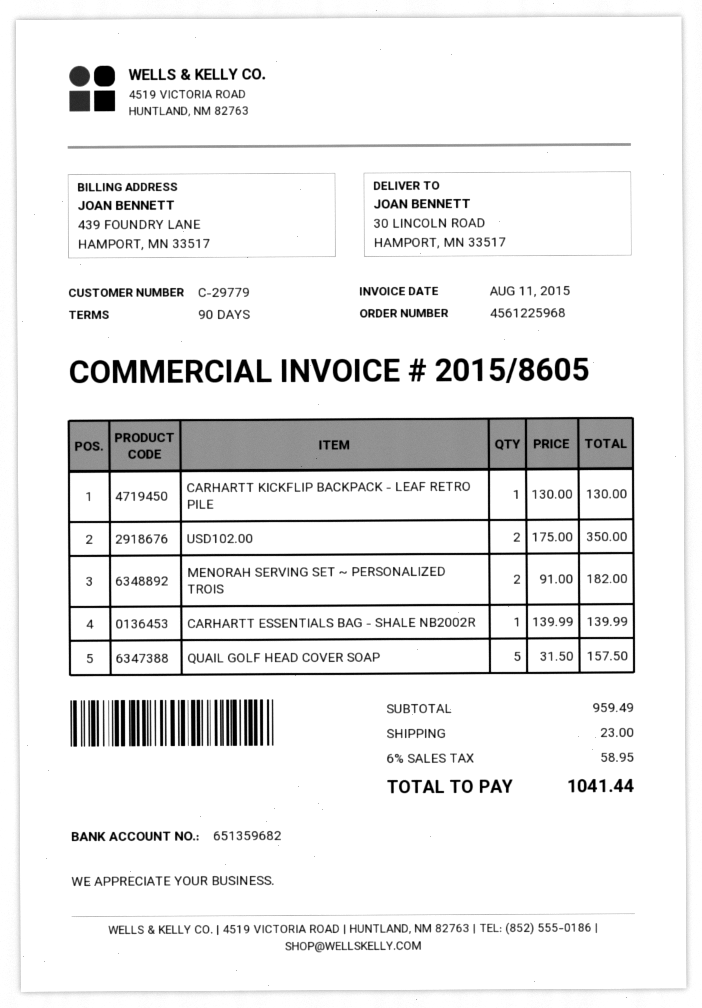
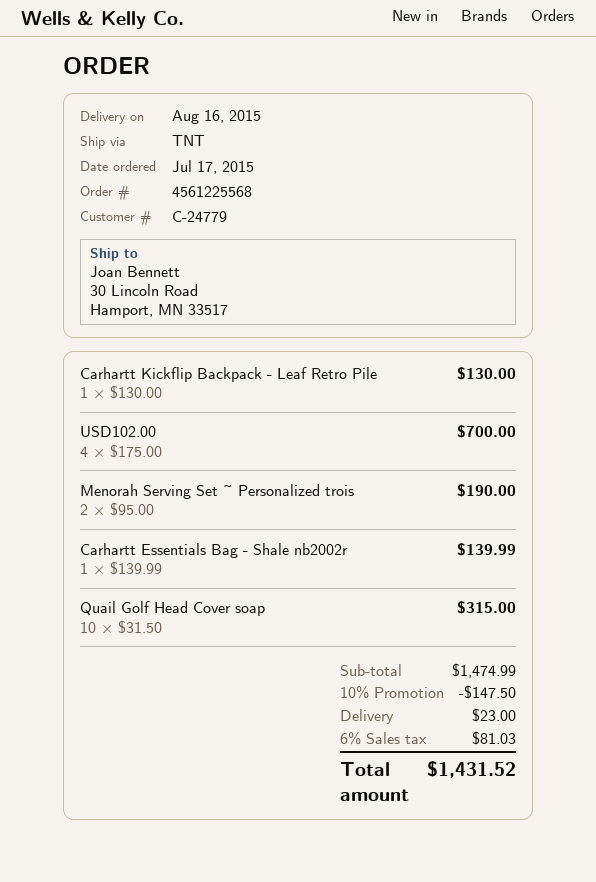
order number: 4561225968 -> 4561225568
customer number: C-29779 -> C-24779
USD102.00: 2 x 175.00 = 350.00 -> 4 x 175.00 = 700.00
MENORAH SERVING SET ~ PERSONALIZED TROIS: 2 x 91.00 = 182.00 -> 2 x 95.00 = 190.00
QUAIL GOLF HEAD COVER SOAP: 5 x 31.50 = 157.50 -> 10 x 31.50 = 315.00
subtotal: 959.49 -> 1474.99
discount: none -> 10% = 147.50
tax: 6% = 58.95 -> 6% = 81.03
total: 1041.44 -> 1431.52

